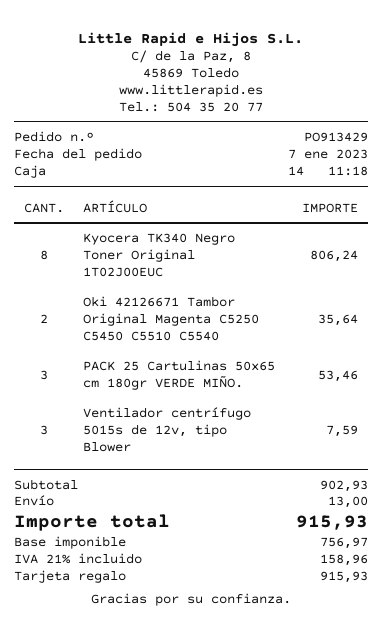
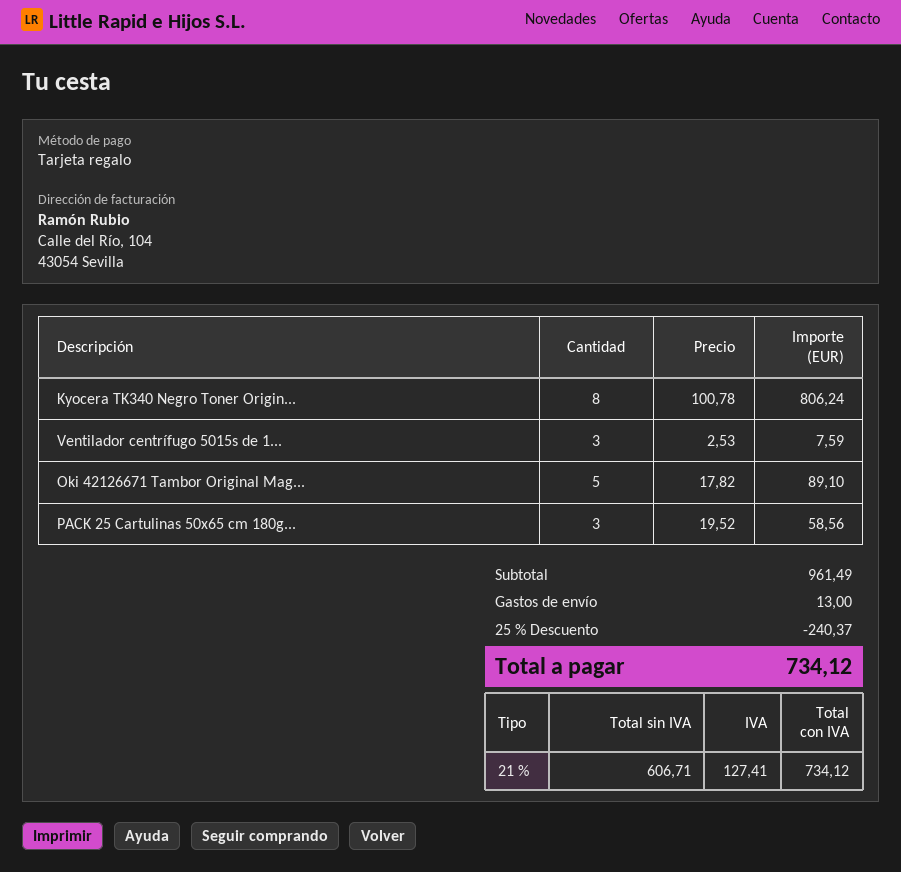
Oki 42126671 Tambor Original Magenta C5250 C5450 C5510 C5540: 2 for 35.64 -> 5 for 89.10
PACK 25 Cartulinas 50x65 cm 180gr VERDE MIÑO.: 3 for 53.46 -> 3 for 58.56
subtotal: 902.93 -> 961.49
discount: none -> 25% = 240.37
net: 756.97 -> 606.71
tax: 21% = 158.96 -> 21% = 127.41
total: 915.93 -> 734.12

